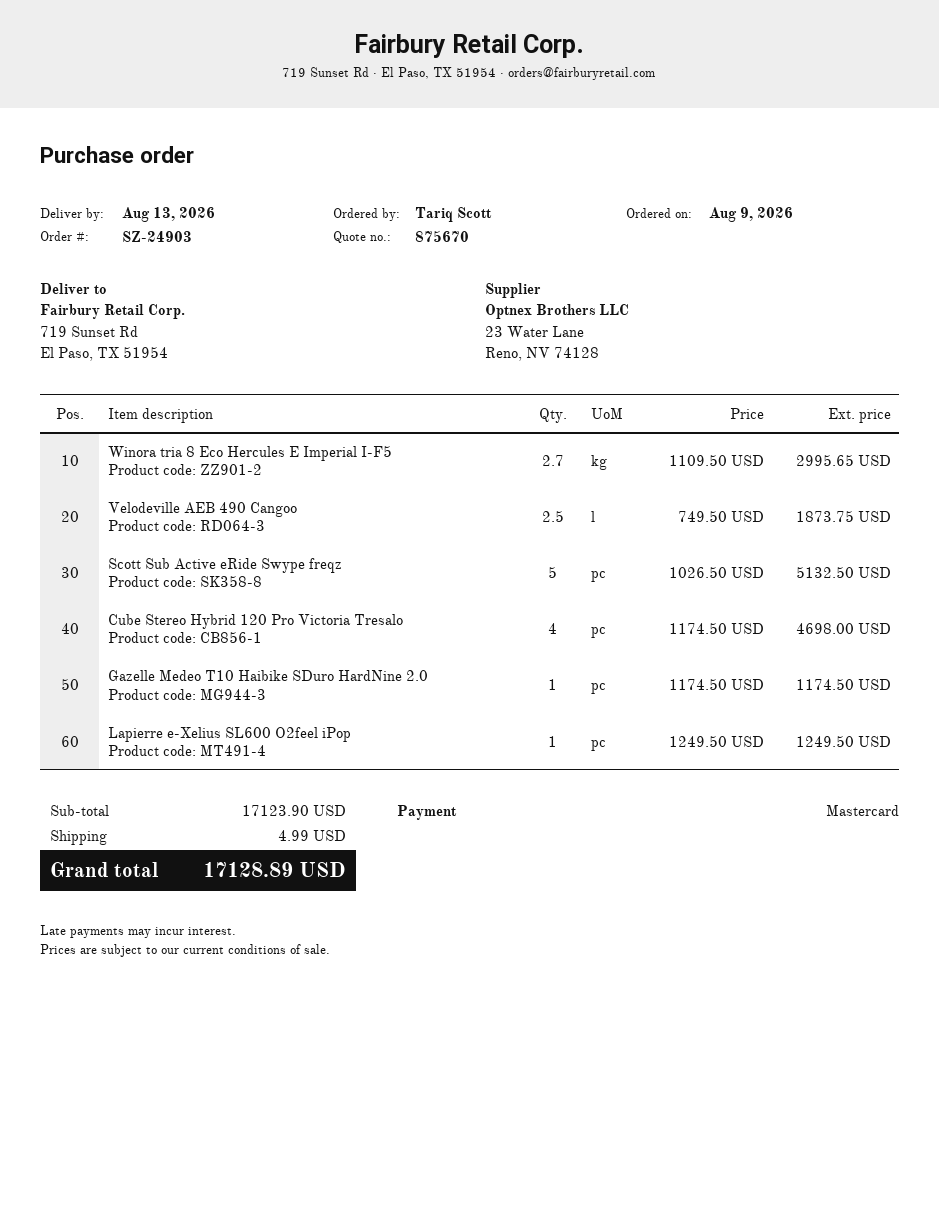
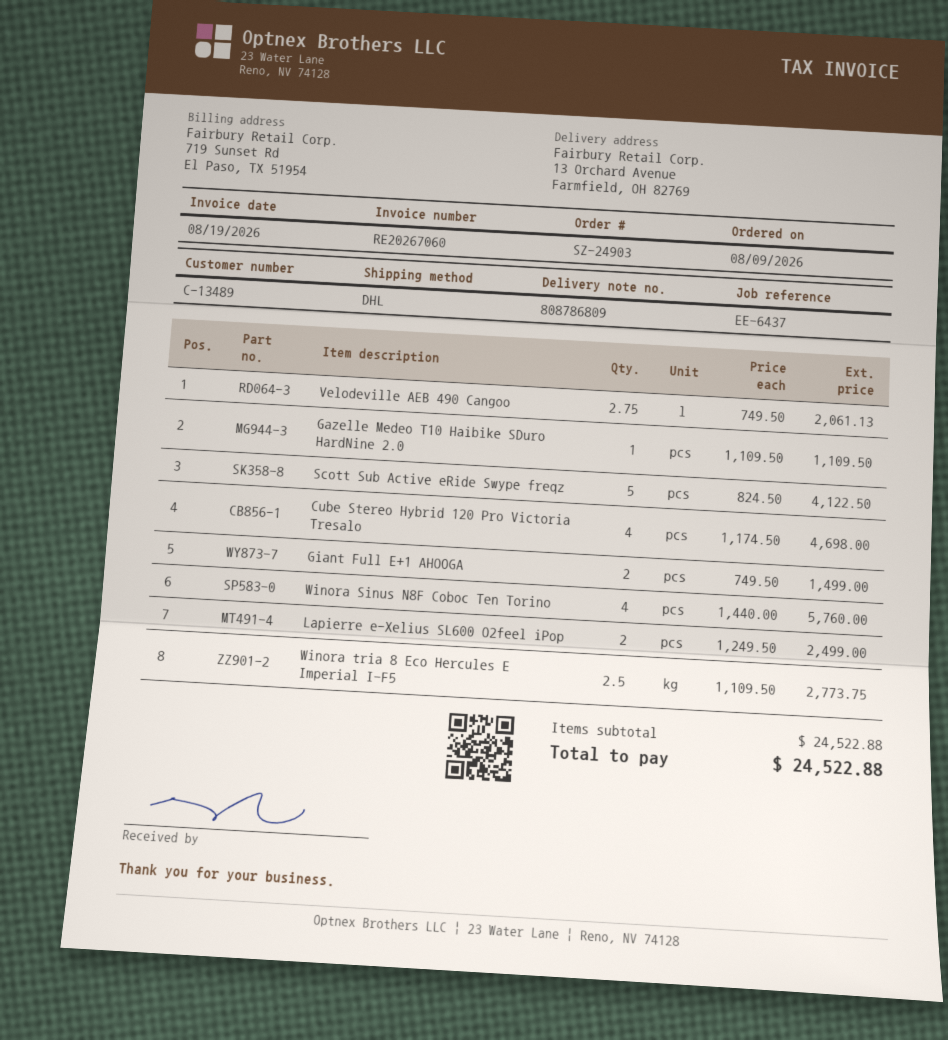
ship to: 719 Sunset Rd, El Paso, TX 51954 -> 13 Orchard Avenue, Farmfield, OH 82769
Winora tria 8 Eco Hercules E Imperial I-F5: 2.7 x 1109.50 = 2995.65 -> 2.5 x 1109.50 = 2773.75
Velodeville AEB 490 Cangoo: 2.5 x 749.50 = 1873.75 -> 2.75 x 749.50 = 2061.13
Scott Sub Active eRide Swype freqz: 5 x 1026.50 = 5132.50 -> 5 x 824.50 = 4122.50
Gazelle Medeo T10 Haibike SDuro HardNine 2.0: 1 x 1174.50 = 1174.50 -> 1 x 1109.50 = 1109.50
Lapierre e-Xelius SL600 O2feel iPop: 1 x 1249.50 = 1249.50 -> 2 x 1249.50 = 2499.00
Giant Full E+1 AHOOGA: none -> 2 x 749.50 = 1499.00
Winora Sinus N8F Coboc Ten Torino: none -> 4 x 1440.00 = 5760.00
subtotal: 17123.90 -> 24522.88
shipping: 4.99 -> none
total: 17128.89 -> 24522.88

